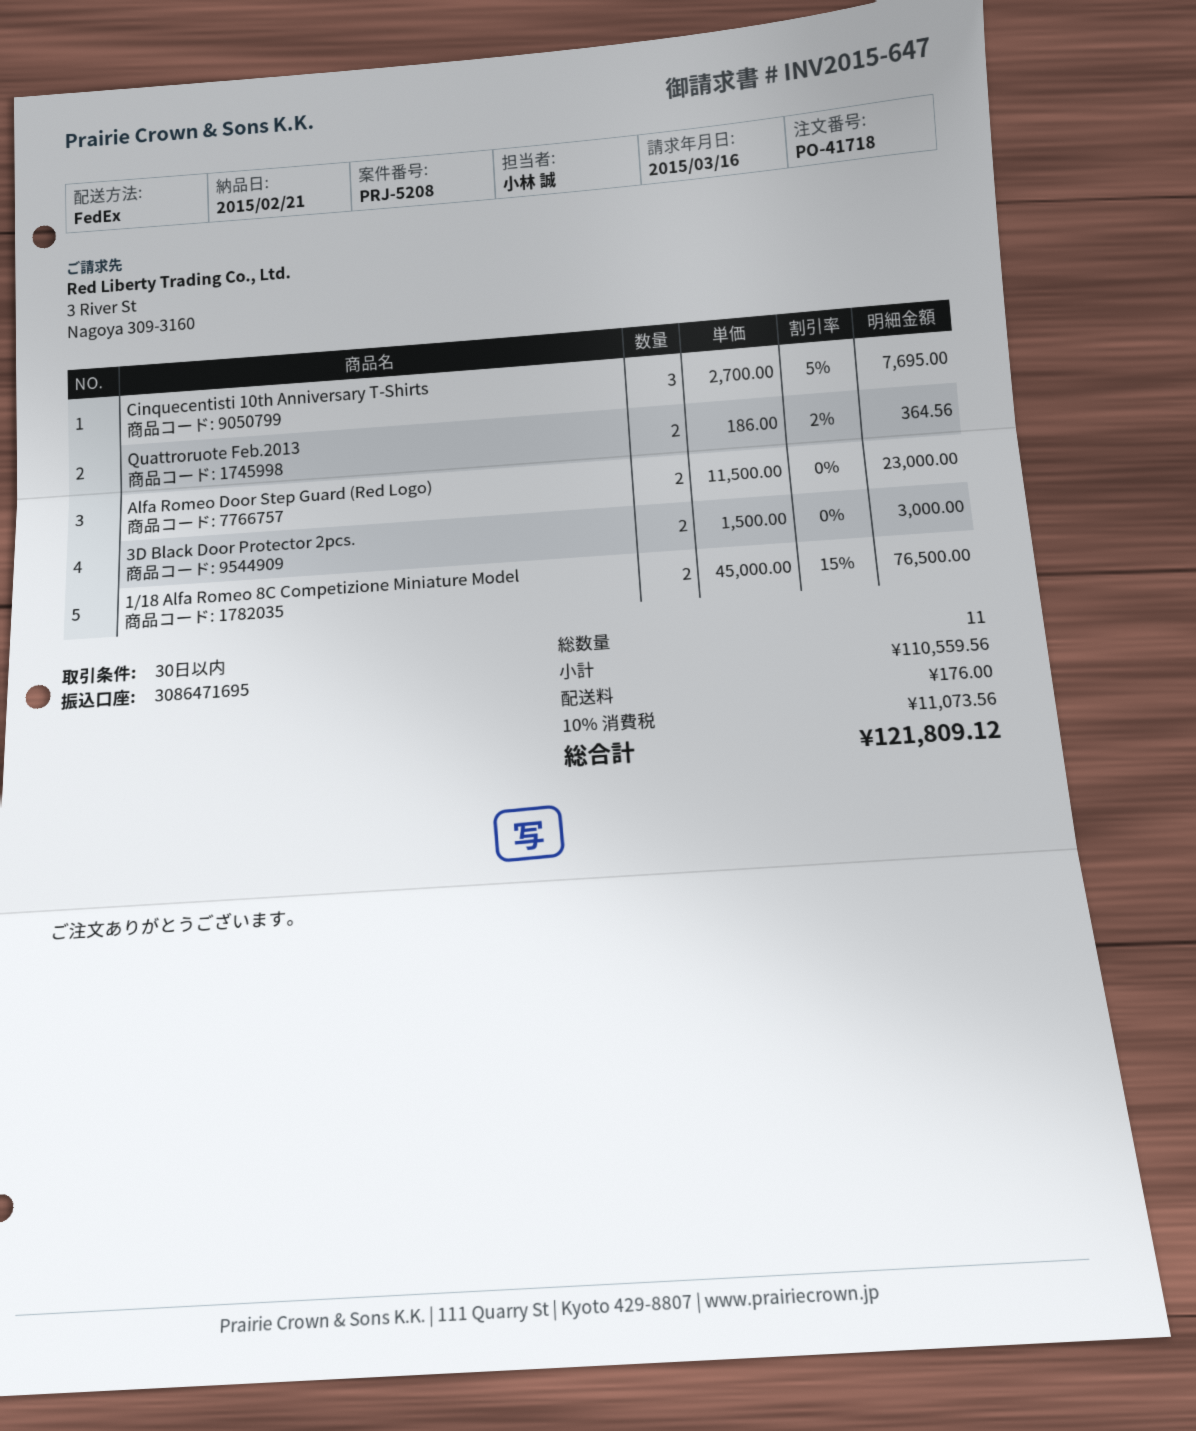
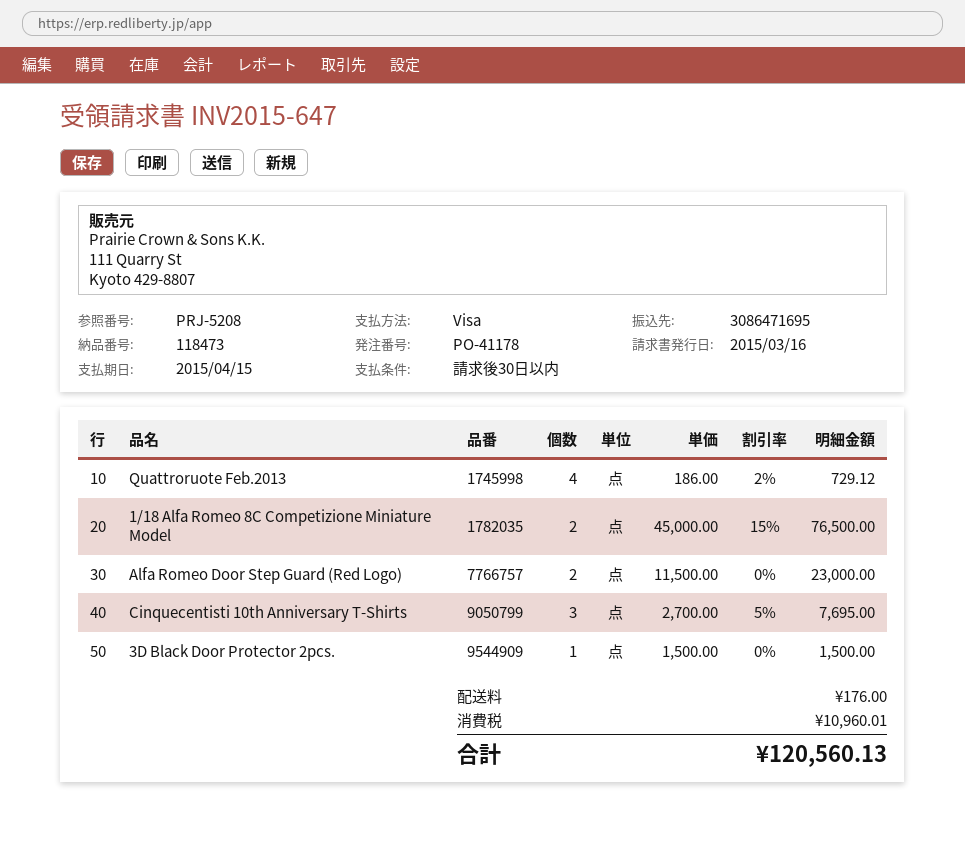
order number: PO-41718 -> PO-41178
Quattroruote Feb.2013: 2 x 186.00 - 2% = 364.56 -> 4 x 186.00 - 2% = 729.12
3D Black Door Protector 2pcs.: 2 x 1500.00 = 3000.00 -> 1 x 1500.00 = 1500.00
tax: 11073.56 -> 10960.01
total: 121809.12 -> 120560.13

